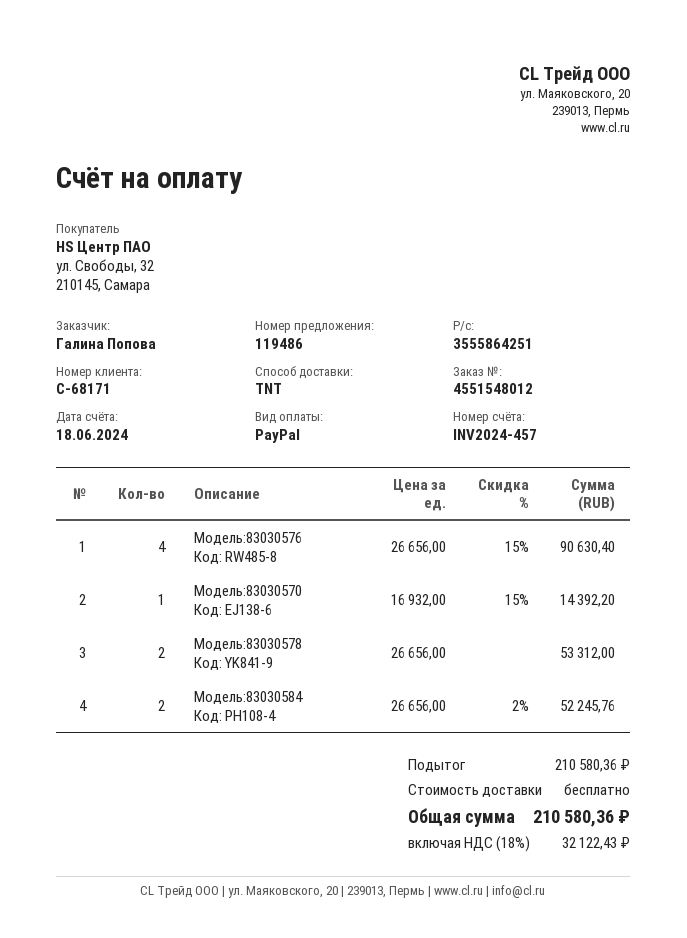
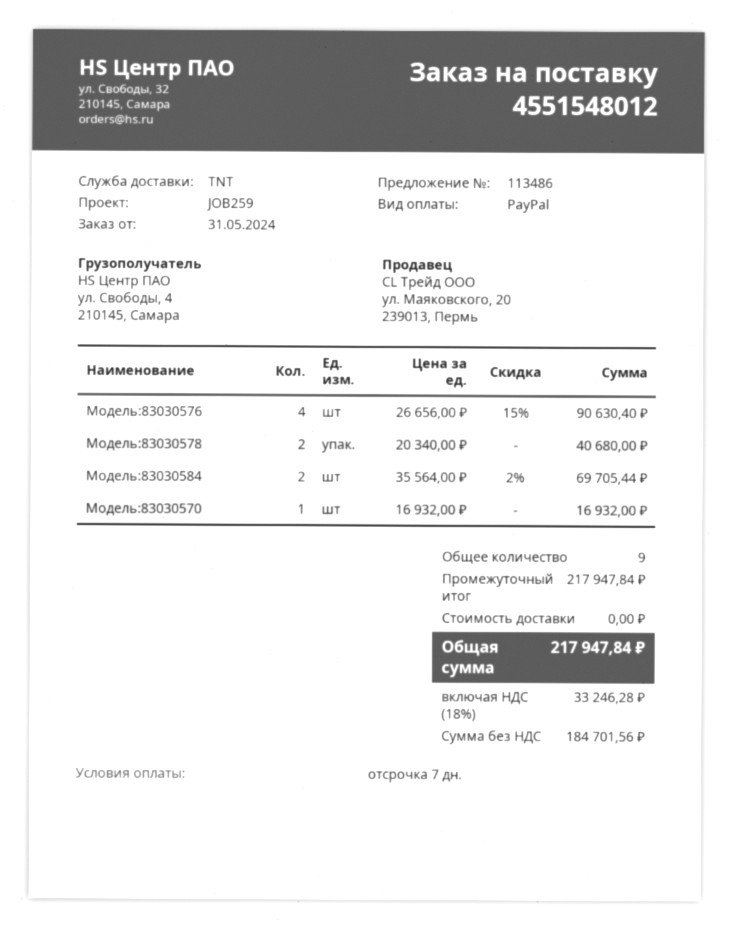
quote number: 119486 -> 113486
Модель:83030570: 1 x 16932.00 - 15% = 14392.20 -> 1 x 16932.00 = 16932.00
Модель:83030578: 2 x 26656.00 = 53312.00 -> 2 x 20340.00 = 40680.00
Модель:83030584: 2 x 26656.00 - 2% = 52245.76 -> 2 x 35564.00 - 2% = 69705.44
subtotal: 210580.36 -> 217947.84
tax: 18% = 32122.43 -> 18% = 33246.28
total: 210580.36 -> 217947.84

